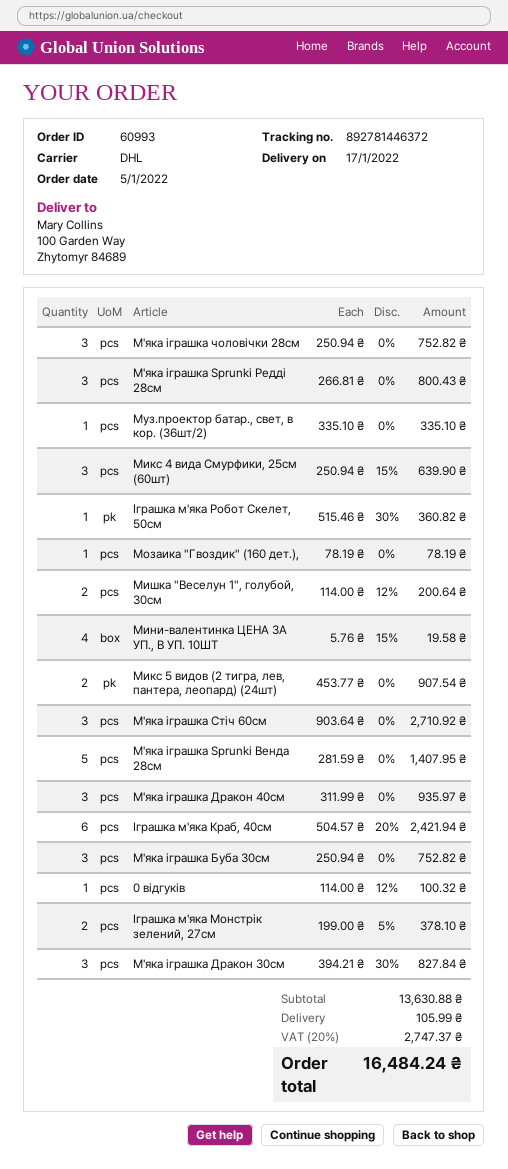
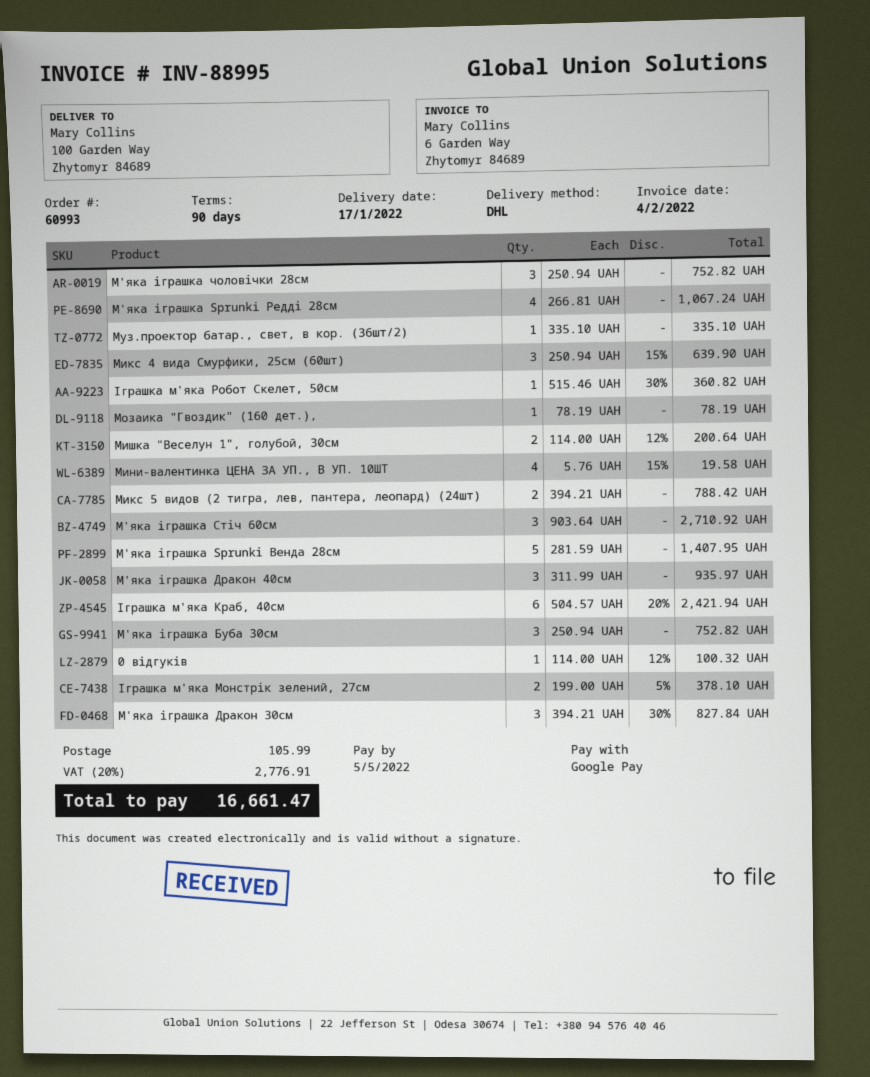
М'яка іграшка Sprunki Редді 28см: 3 x 266.81 = 800.43 -> 4 x 266.81 = 1067.24
Микс 5 видов (2 тигра, лев, пантера, леопард) (24шт): 2 x 453.77 = 907.54 -> 2 x 394.21 = 788.42
tax: 20% = 2747.37 -> 20% = 2776.91
total: 16484.24 -> 16661.47

